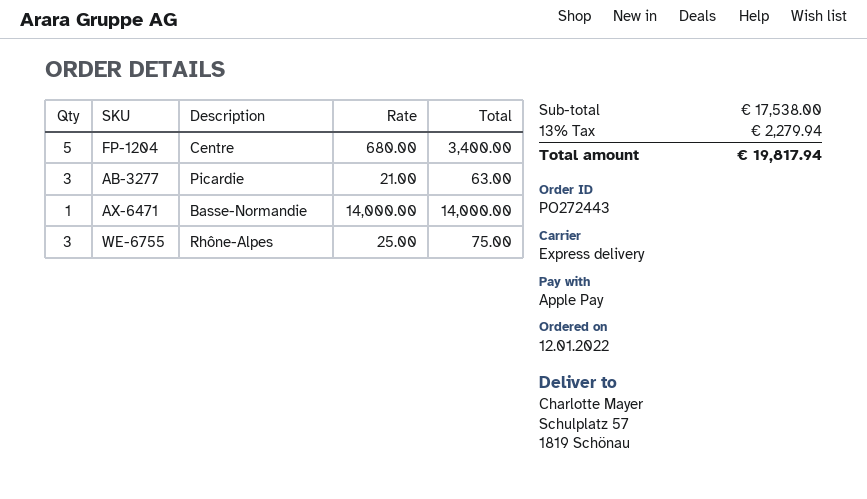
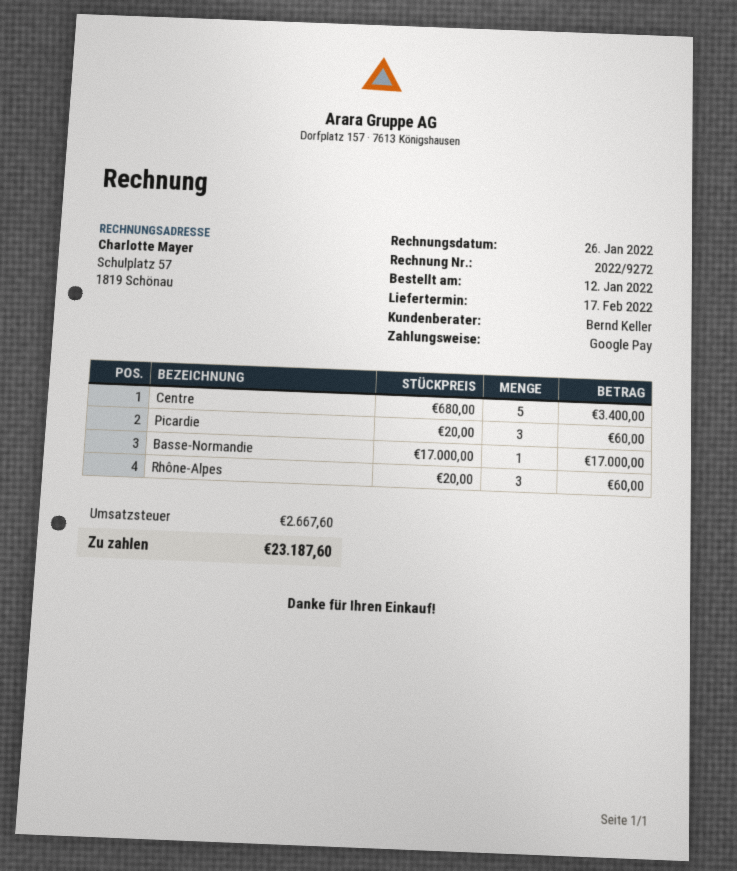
payment method: Apple Pay -> Google Pay
Picardie: 3 x 21.00 = 63.00 -> 3 x 20.00 = 60.00
Basse-Normandie: 1 x 14000.00 = 14000.00 -> 1 x 17000.00 = 17000.00
Rhône-Alpes: 3 x 25.00 = 75.00 -> 3 x 20.00 = 60.00
tax: 2279.94 -> 2667.60
total: 19817.94 -> 23187.60

